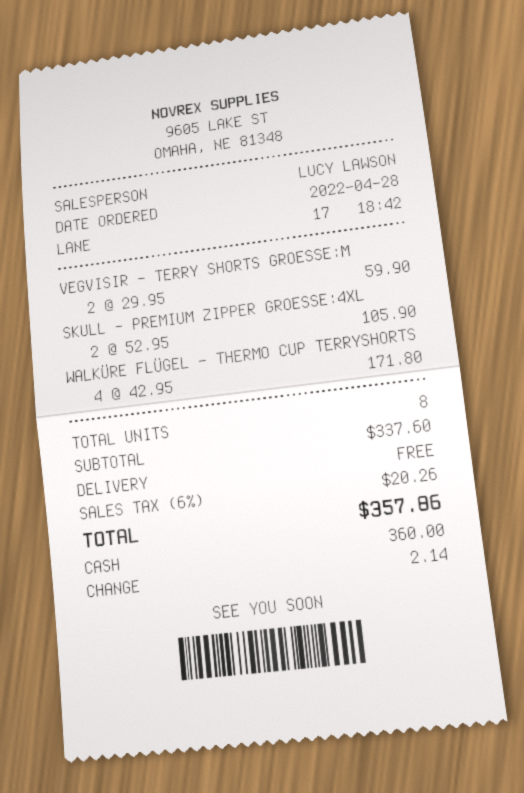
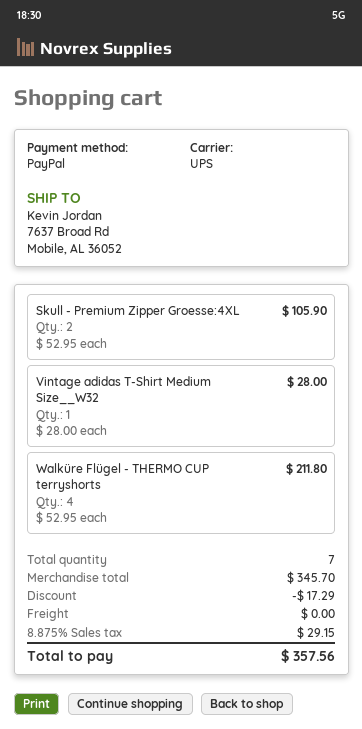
payment method: cash -> PayPal
VEGVISIR - TERRY SHORTS GROESSE:M: 2 x 29.95 = 59.90 -> none
WALKÜRE FLÜGEL - THERMO CUP TERRYSHORTS: 4 x 42.95 = 171.80 -> 4 x 52.95 = 211.80
Vintage adidas T-Shirt Medium Size__W32: none -> 1 x 28.00 = 28.00
total quantity: 8 -> 7
subtotal: 337.60 -> 345.70
discount: none -> 17.29
tax: 6% = 20.26 -> 8.875% = 29.15
total: 357.86 -> 357.56

